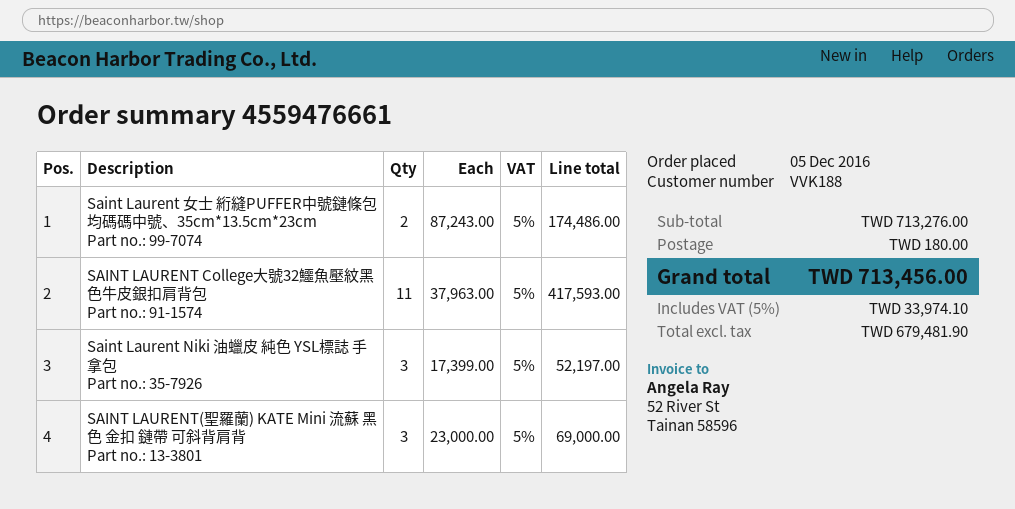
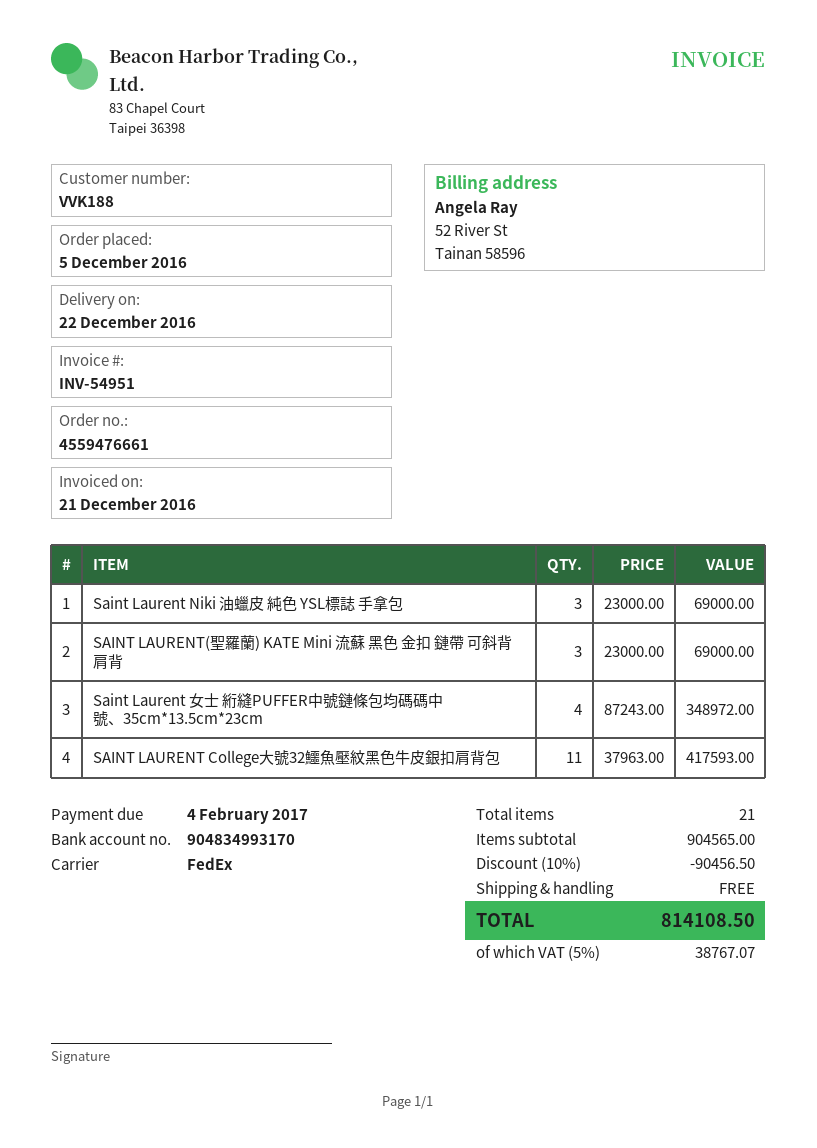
Saint Laurent 女士 絎縫PUFFER中號鏈條包均碼碼中號、35cm*13.5cm*23cm: 2 x 87243.00 = 174486.00 -> 4 x 87243.00 = 348972.00
Saint Laurent Niki 油蠟皮 純色 YSL標誌 手拿包: 3 x 17399.00 = 52197.00 -> 3 x 23000.00 = 69000.00
subtotal: 713276.00 -> 904565.00
discount: none -> 10% = 90456.50
shipping: 180.00 -> 0.00
tax: 5% = 33974.10 -> 5% = 38767.07
total: 713456.00 -> 814108.50

